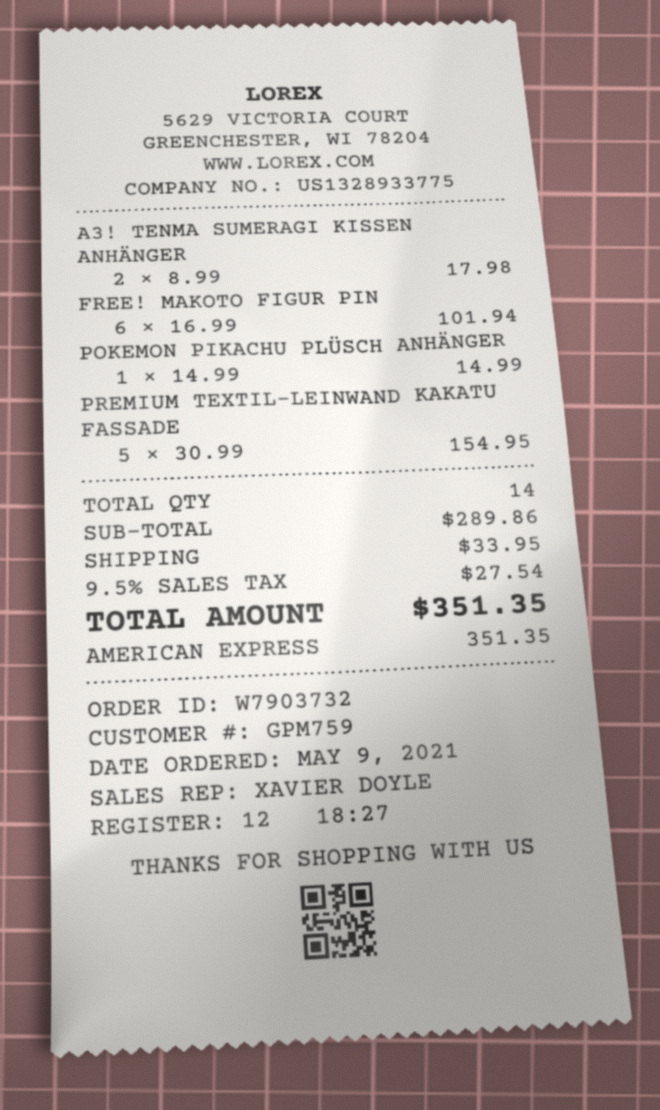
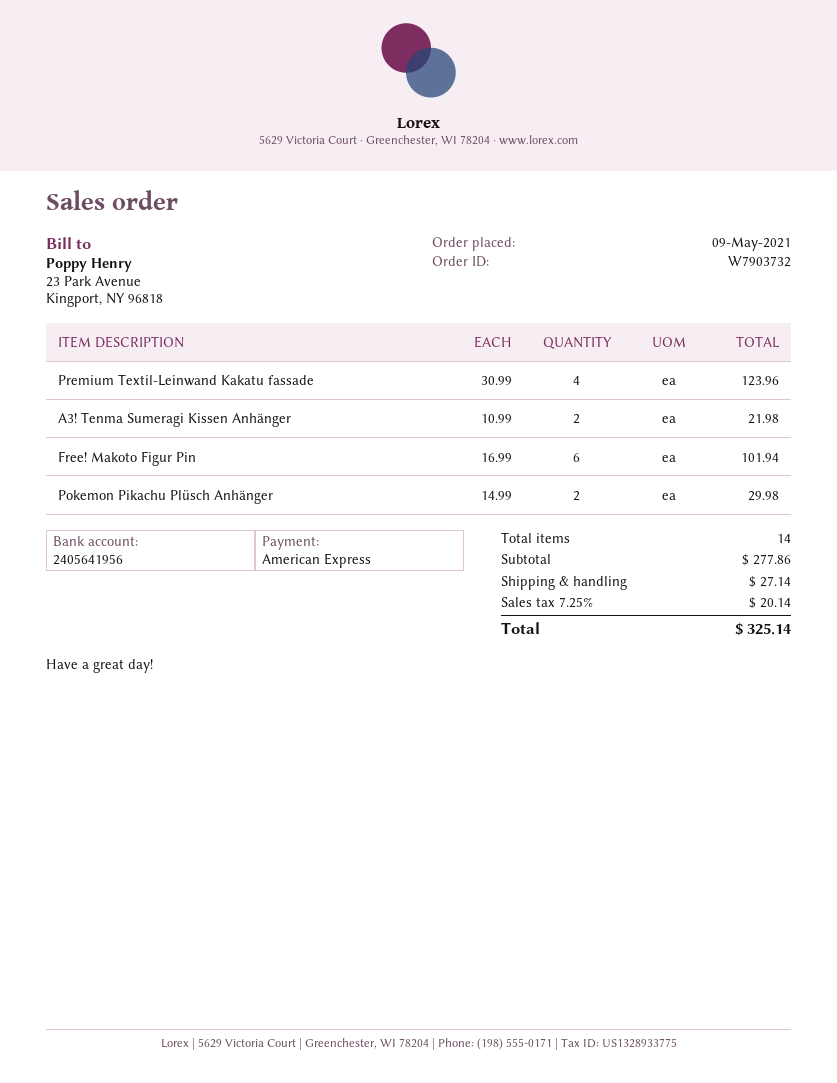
A3! TENMA SUMERAGI KISSEN ANHÄNGER: 2 x 8.99 = 17.98 -> 2 x 10.99 = 21.98
POKEMON PIKACHU PLÜSCH ANHÄNGER: 1 x 14.99 = 14.99 -> 2 x 14.99 = 29.98
PREMIUM TEXTIL-LEINWAND KAKATU FASSADE: 5 x 30.99 = 154.95 -> 4 x 30.99 = 123.96
subtotal: 289.86 -> 277.86
shipping: 33.95 -> 27.14
tax: 9.5% = 27.54 -> 7.25% = 20.14
total: 351.35 -> 325.14

